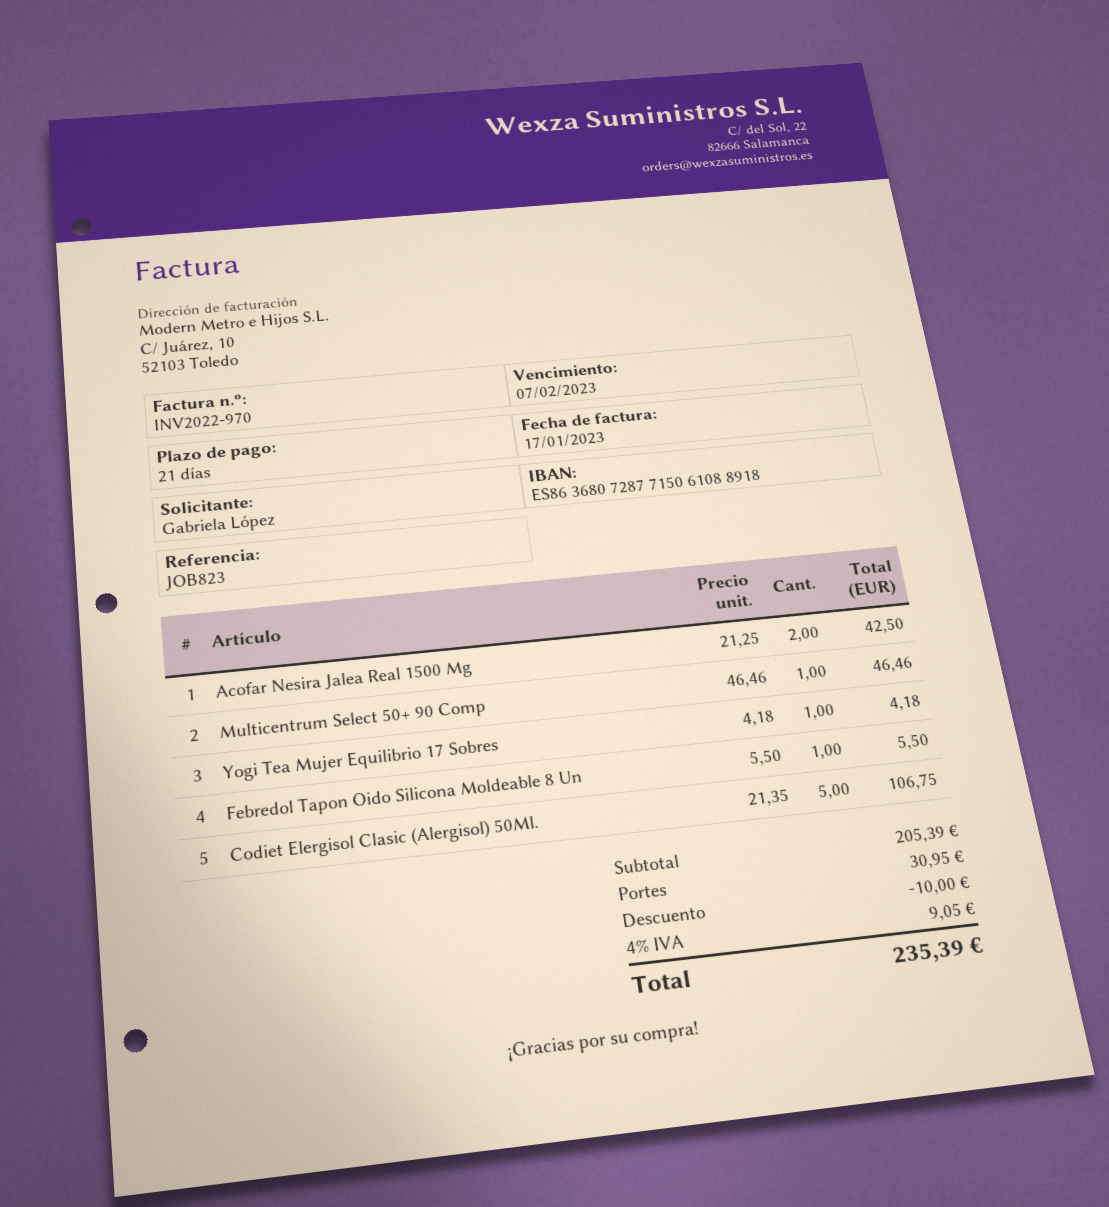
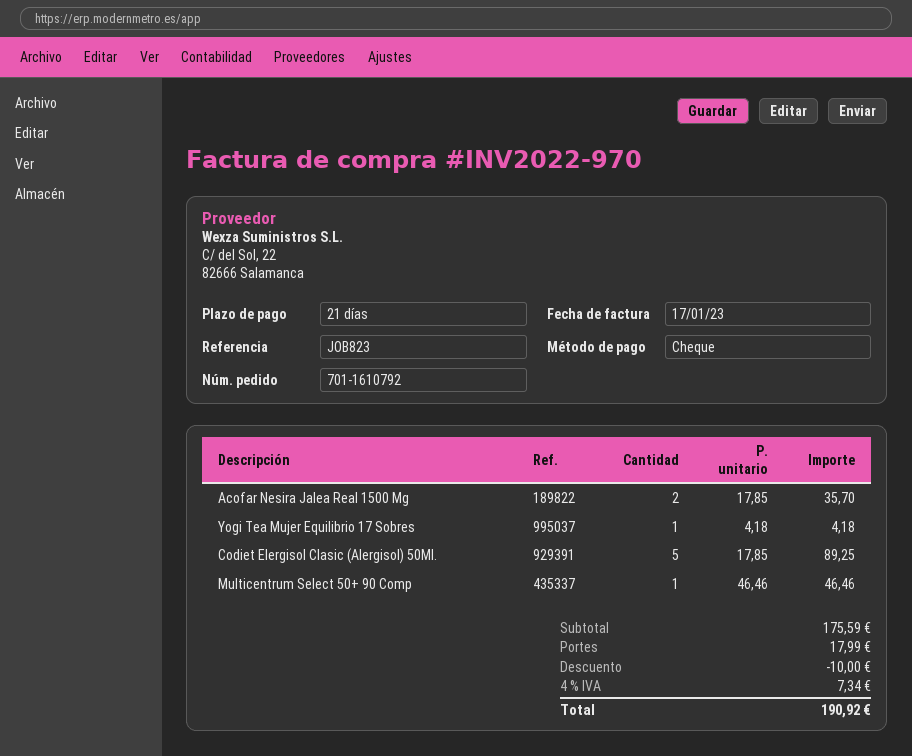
Acofar Nesira Jalea Real 1500 Mg: 2 x 21.25 = 42.50 -> 2 x 17.85 = 35.70
Febredol Tapon Oido Silicona Moldeable 8 Un: 1 x 5.50 = 5.50 -> none
Codiet Elergisol Clasic (Alergisol) 50Ml.: 5 x 21.35 = 106.75 -> 5 x 17.85 = 89.25
subtotal: 205.39 -> 175.59
shipping: 30.95 -> 17.99
tax: 4% = 9.05 -> 4% = 7.34
total: 235.39 -> 190.92

